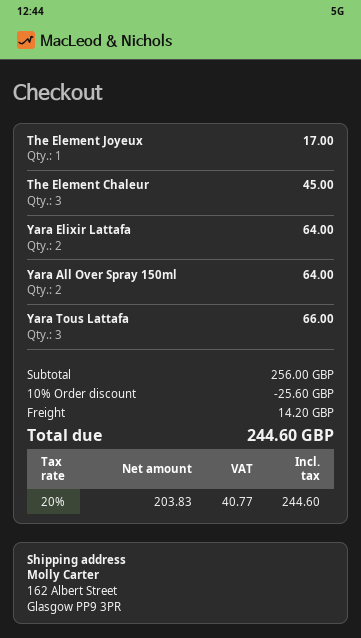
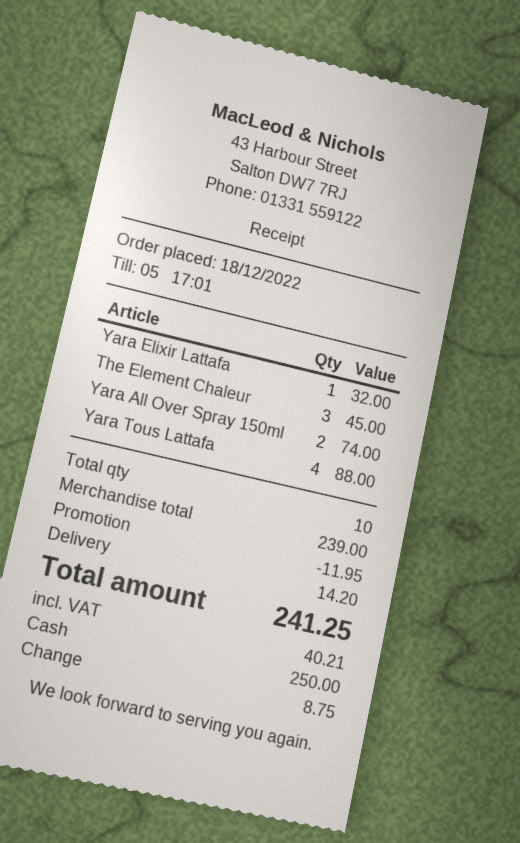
The Element Joyeux: 1 for 17.00 -> none
Yara Elixir Lattafa: 2 for 64.00 -> 1 for 32.00
Yara All Over Spray 150ml: 2 for 64.00 -> 2 for 74.00
Yara Tous Lattafa: 3 for 66.00 -> 4 for 88.00
subtotal: 256.00 -> 239.00
discount: 25.60 -> 11.95
tax: 40.77 -> 40.21
total: 244.60 -> 241.25

